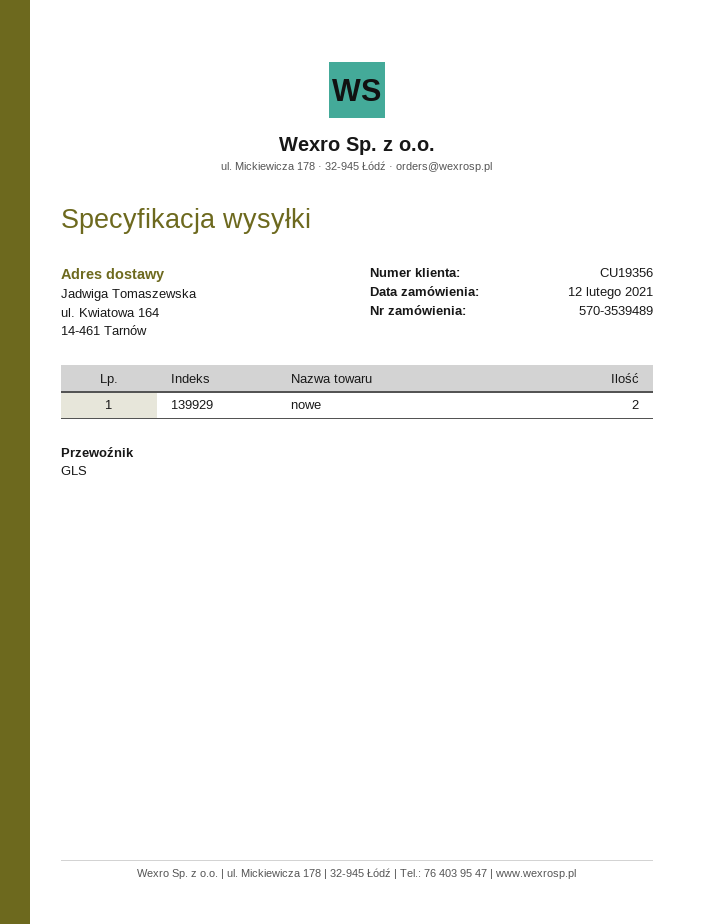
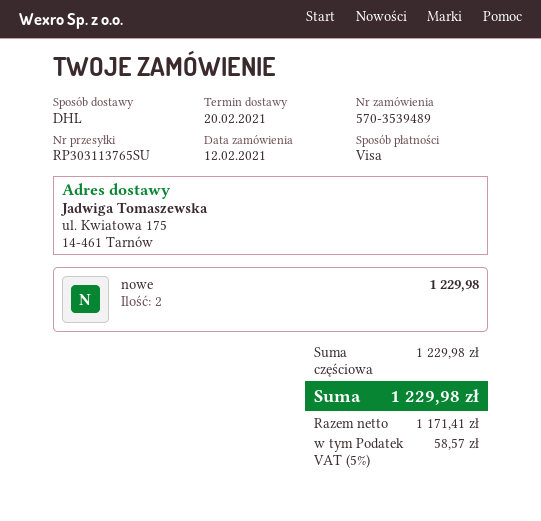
shipping method: GLS -> DHL
ship to: ul. Kwiatowa 164, 14-461 Tarnów -> ul. Kwiatowa 175, 14-461 Tarnów

